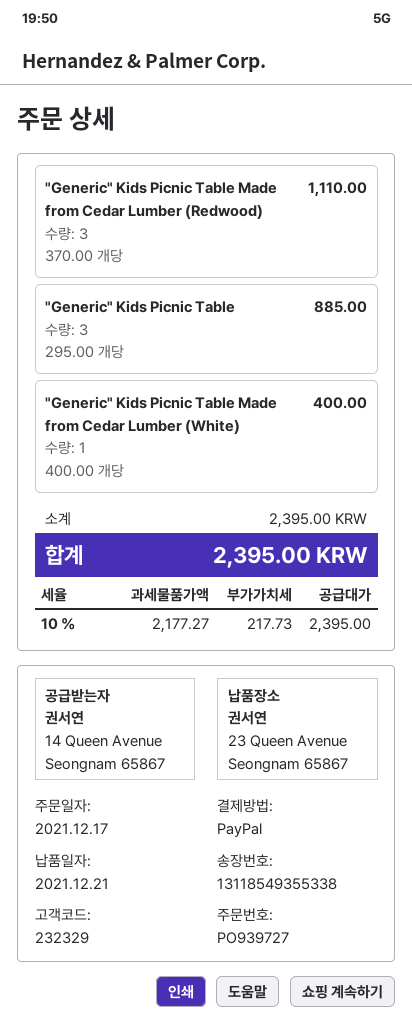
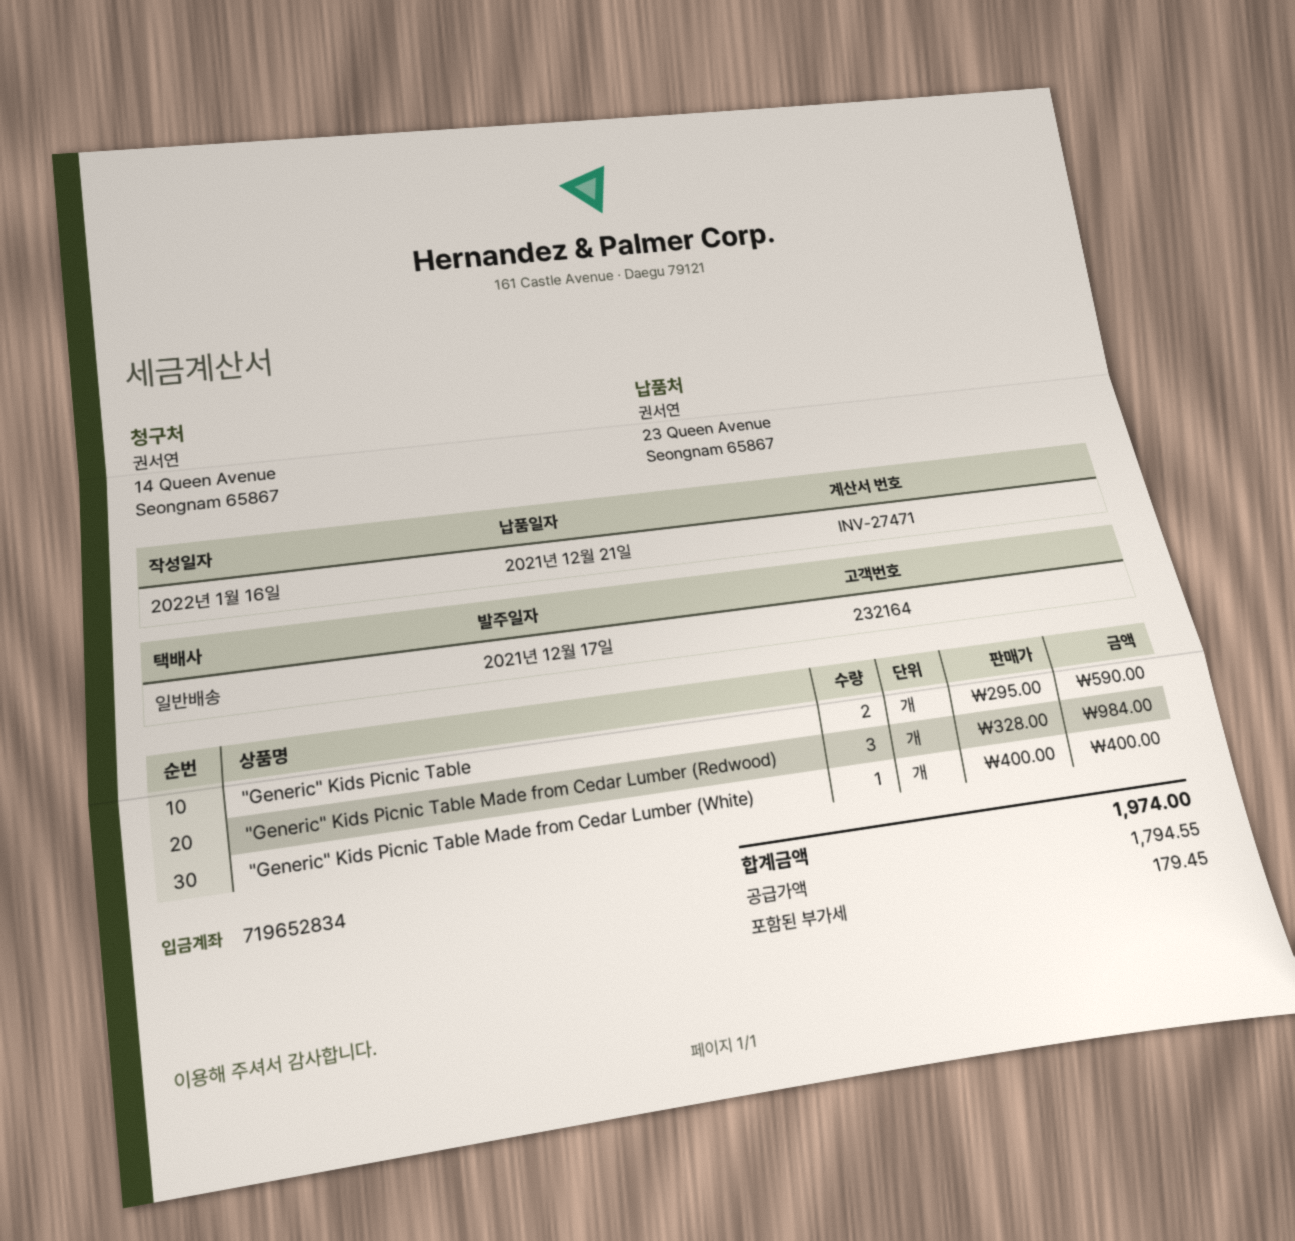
customer number: 232329 -> 232164
"Generic" Kids Picnic Table Made from Cedar Lumber (Redwood): 3 x 370.00 = 1110.00 -> 3 x 328.00 = 984.00
"Generic" Kids Picnic Table: 3 x 295.00 = 885.00 -> 2 x 295.00 = 590.00
net: 2177.27 -> 1794.55
tax: 217.73 -> 179.45
total: 2395.00 -> 1974.00

